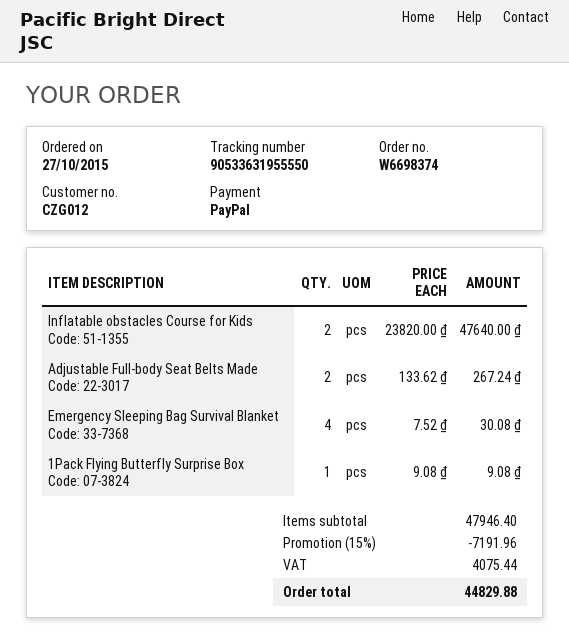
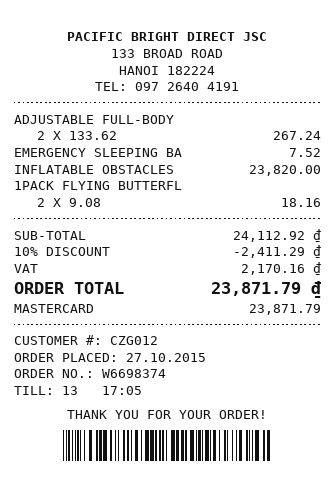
payment method: PayPal -> Mastercard
Inflatable obstacles Course for Kids: 2 x 23820.00 = 47640.00 -> 1 x 23820.00 = 23820.00
Emergency Sleeping Bag Survival Blanket: 4 x 7.52 = 30.08 -> 1 x 7.52 = 7.52
1Pack Flying Butterfly Surprise Box: 1 x 9.08 = 9.08 -> 2 x 9.08 = 18.16
subtotal: 47946.40 -> 24112.92
discount: 15% = 7191.96 -> 10% = 2411.29
tax: 4075.44 -> 2170.16
total: 44829.88 -> 23871.79

